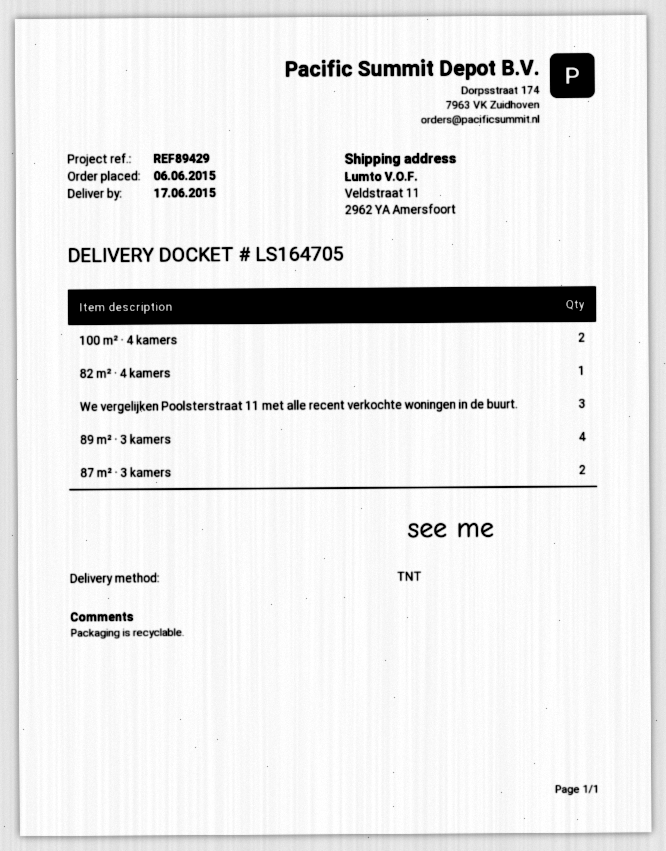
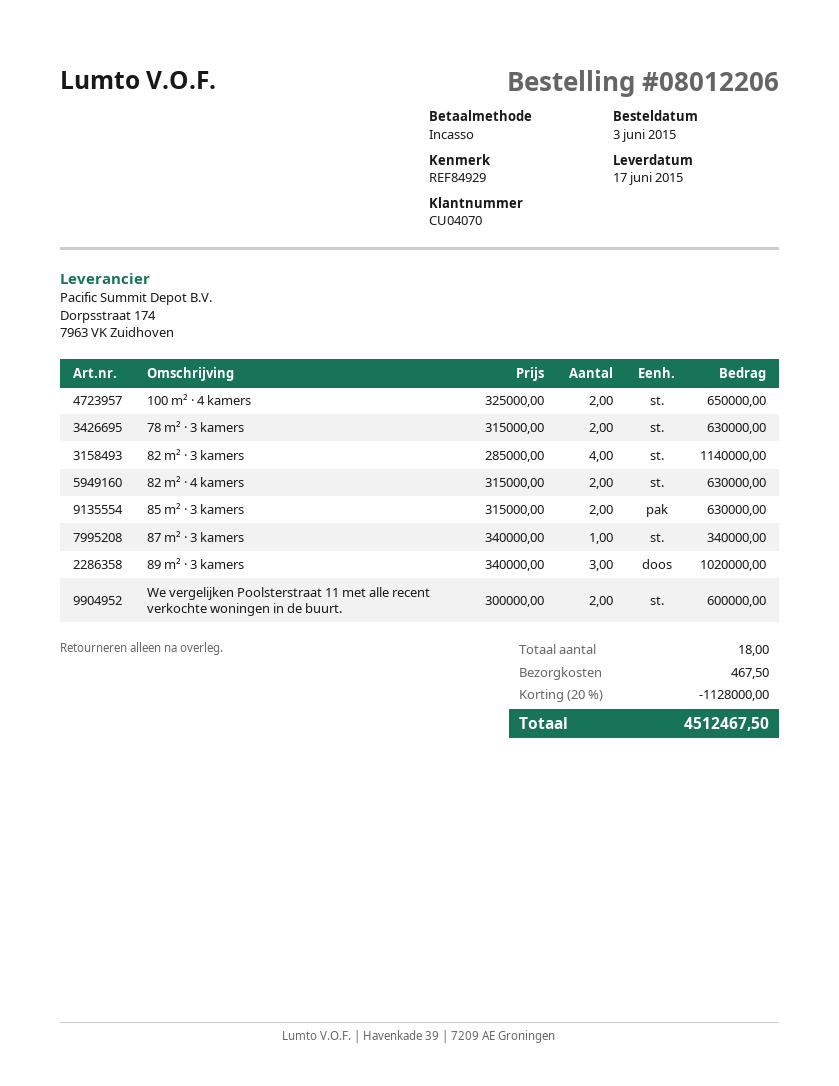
order date: 2015-06-06 -> 2015-06-03
reference: REF89429 -> REF84929
82 m² · 4 kamers: 1 -> 2
We vergelijken Poolsterstraat 11 met alle recent verkochte woningen in de buurt.: 3 -> 2
89 m² · 3 kamers: 4 -> 3
87 m² · 3 kamers: 2 -> 1
78 m² · 3 kamers: none -> 2
82 m² · 3 kamers: none -> 4
85 m² · 3 kamers: none -> 2

